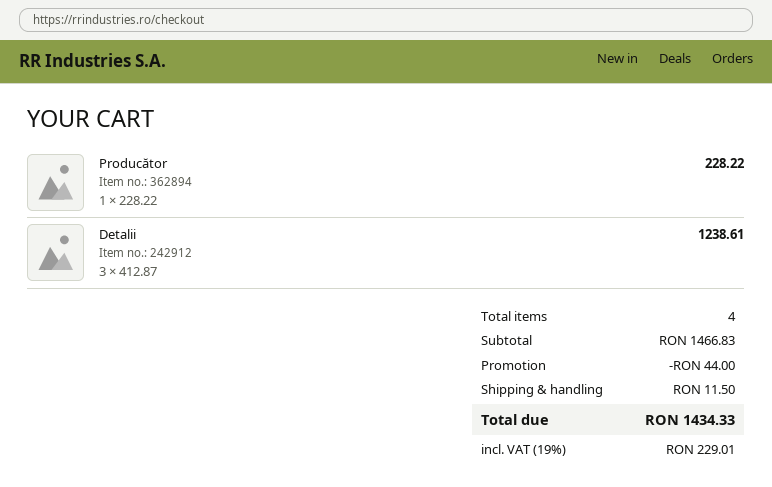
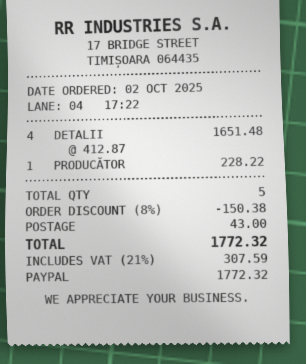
Detalii: 3 x 412.87 = 1238.61 -> 4 x 412.87 = 1651.48
total quantity: 4 -> 5
discount: 44.00 -> 150.38
shipping: 11.50 -> 43.00
tax: 19% = 229.01 -> 21% = 307.59
total: 1434.33 -> 1772.32

